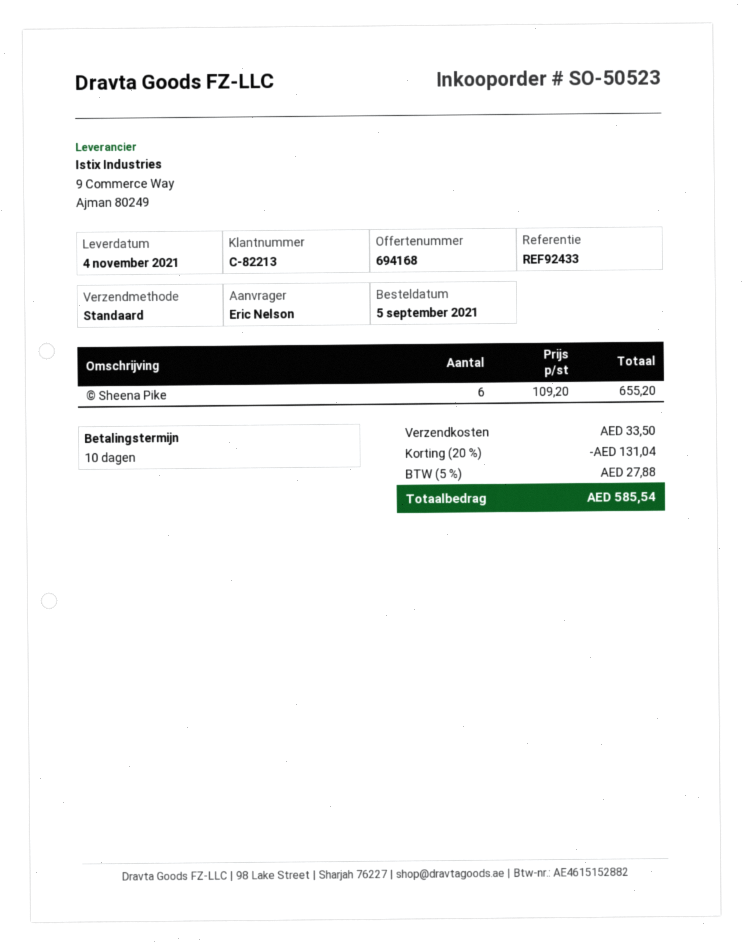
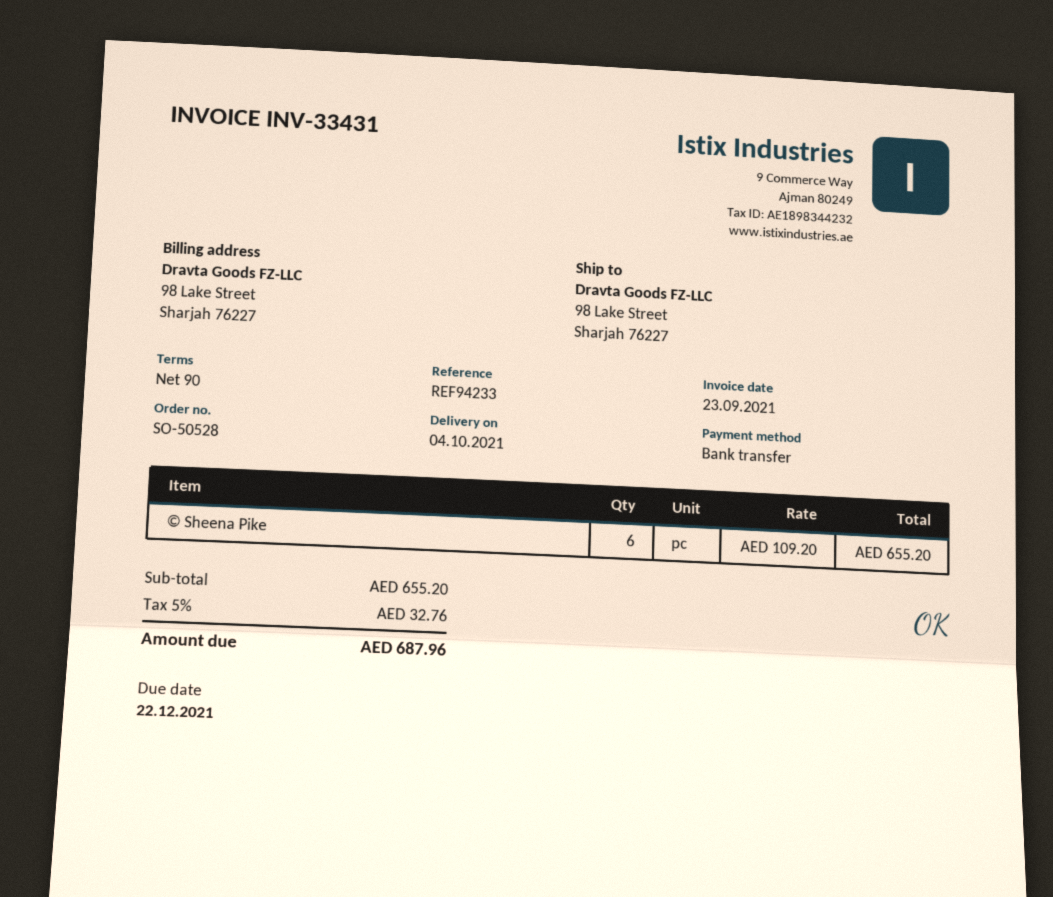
order number: SO-50523 -> SO-50528
delivery date: 2021-11-04 -> 2021-10-04
payment terms: 10 days -> 90 days
reference: REF92433 -> REF94233
discount: 20% = 131.04 -> none
shipping: 33.50 -> none
tax: 5% = 27.88 -> 5% = 32.76
total: 585.54 -> 687.96

